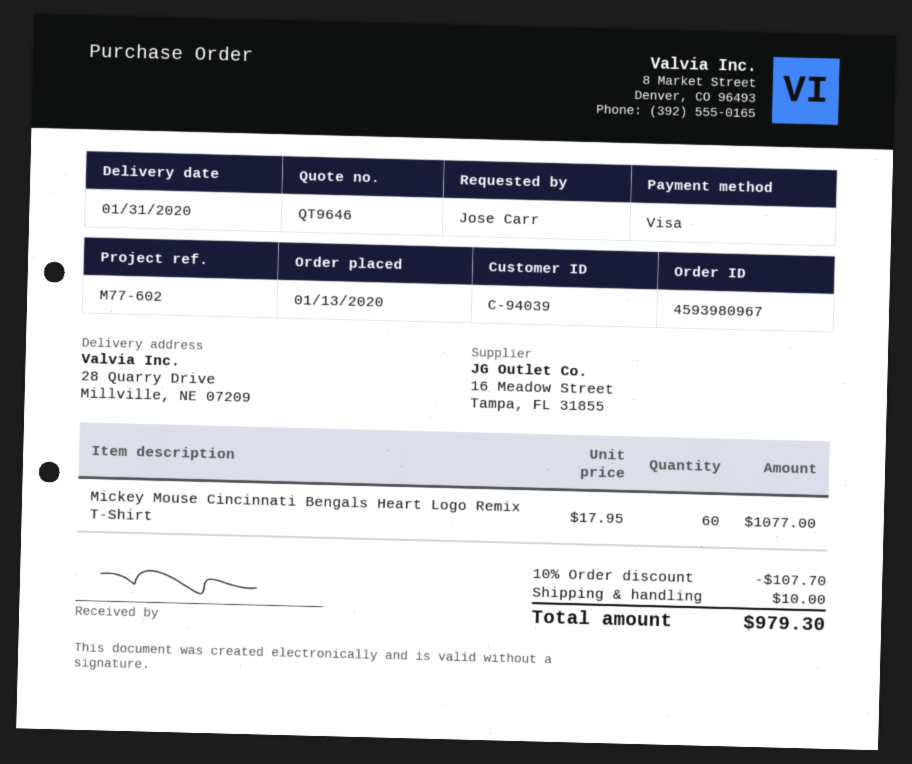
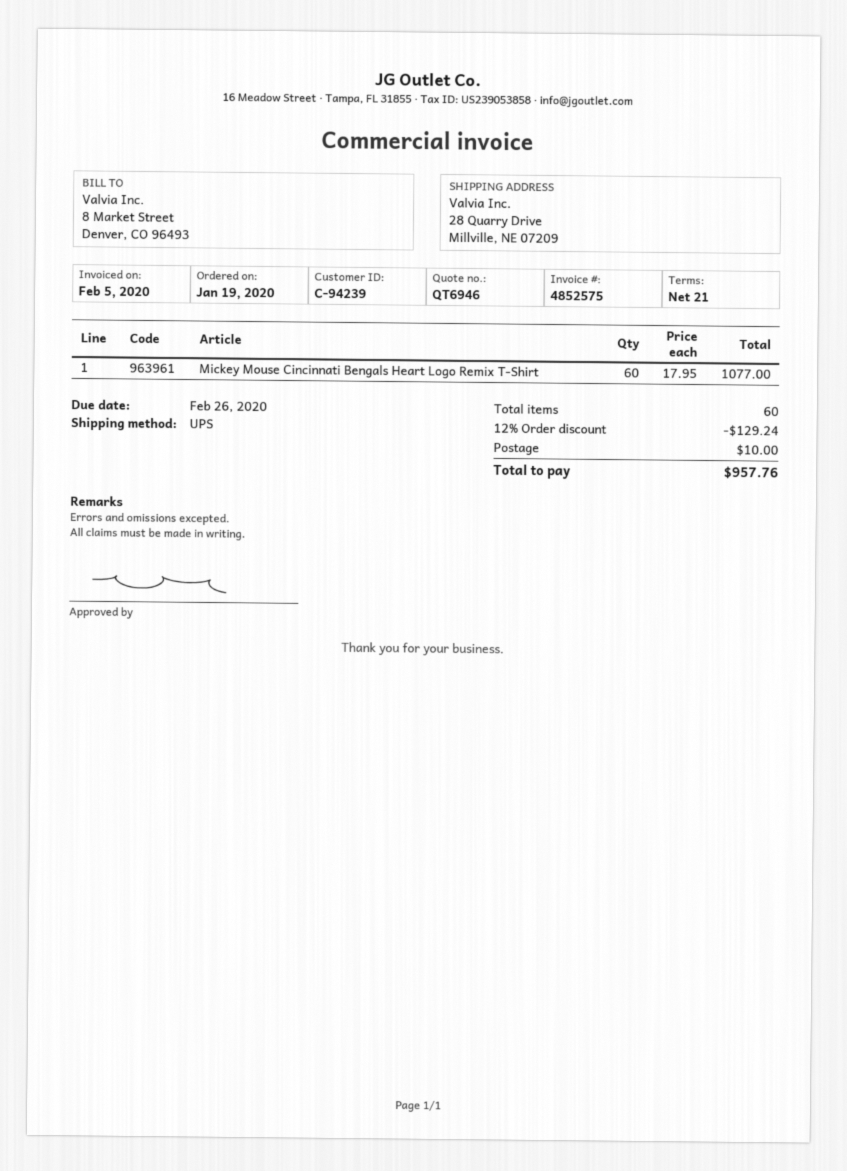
quote number: QT9646 -> QT6946
order date: 2020-01-13 -> 2020-01-19
customer number: C-94039 -> C-94239
discount: 10% = 107.70 -> 12% = 129.24
total: 979.30 -> 957.76

